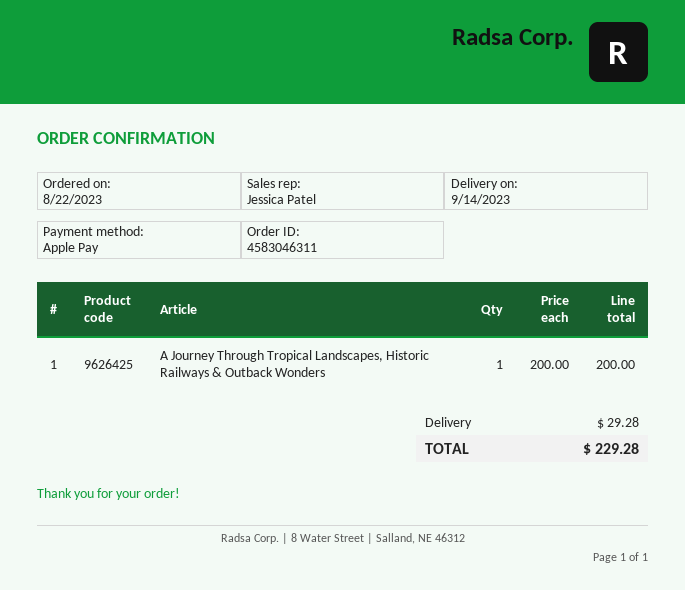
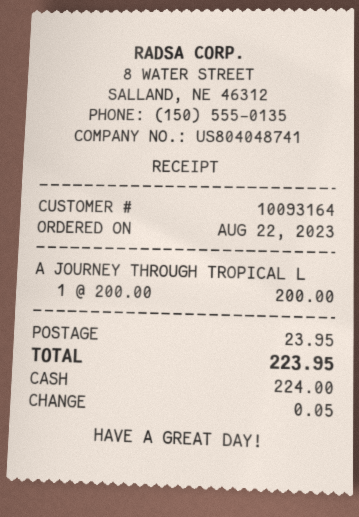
payment method: Apple Pay -> cash
shipping: 29.28 -> 23.95
total: 229.28 -> 223.95

